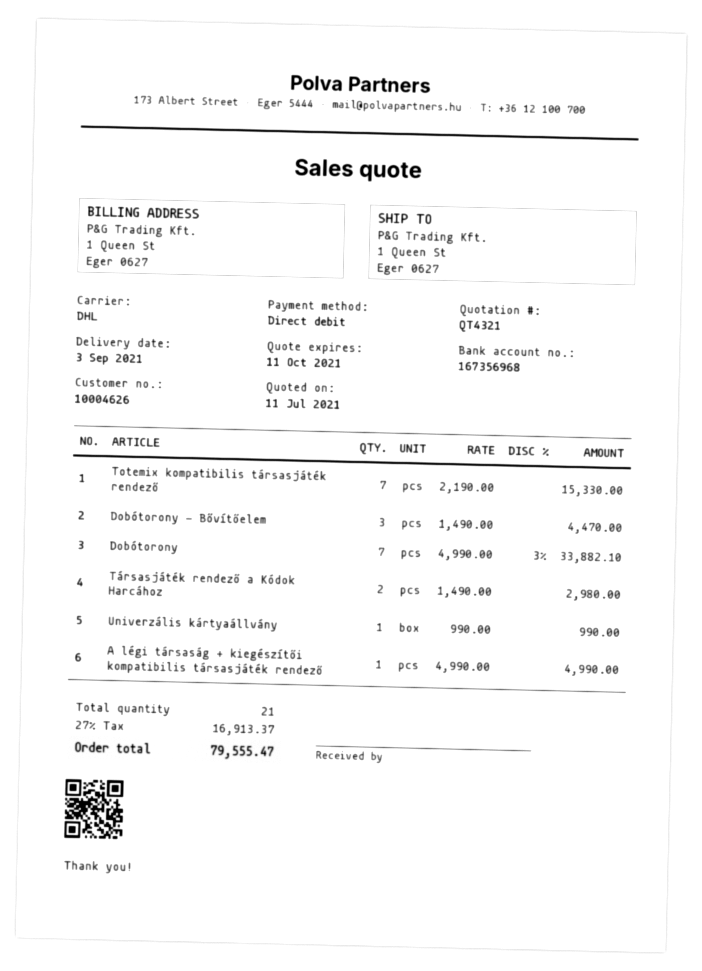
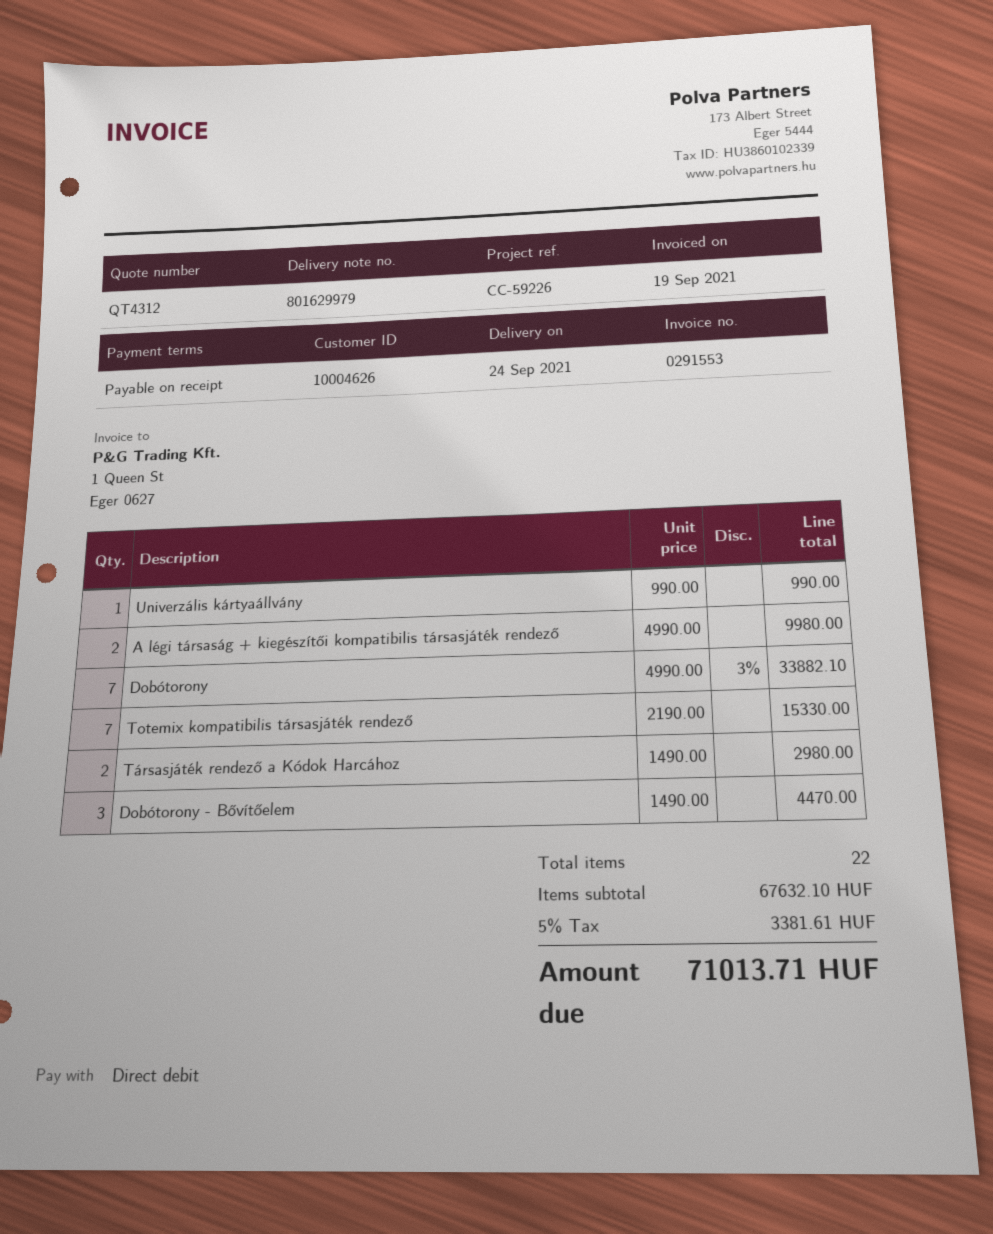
quote number: QT4321 -> QT4312
delivery date: 2021-09-03 -> 2021-09-24
A légi társaság + kiegészítői kompatibilis társasjáték rendező: 1 x 4990.00 = 4990.00 -> 2 x 4990.00 = 9980.00
total quantity: 21 -> 22
tax: 27% = 16913.37 -> 5% = 3381.61
total: 79555.47 -> 71013.71

